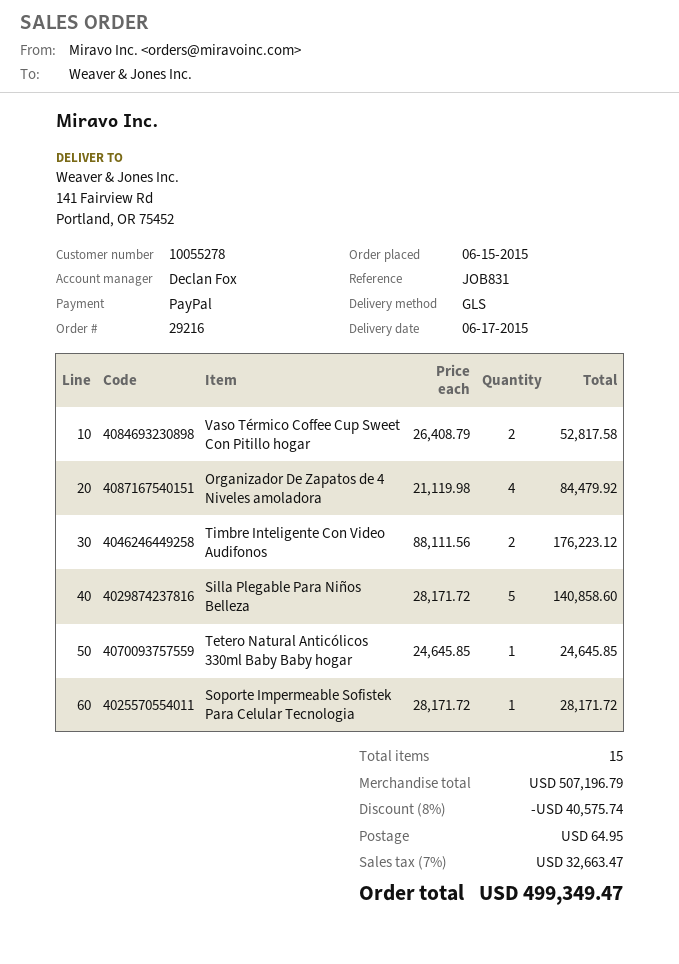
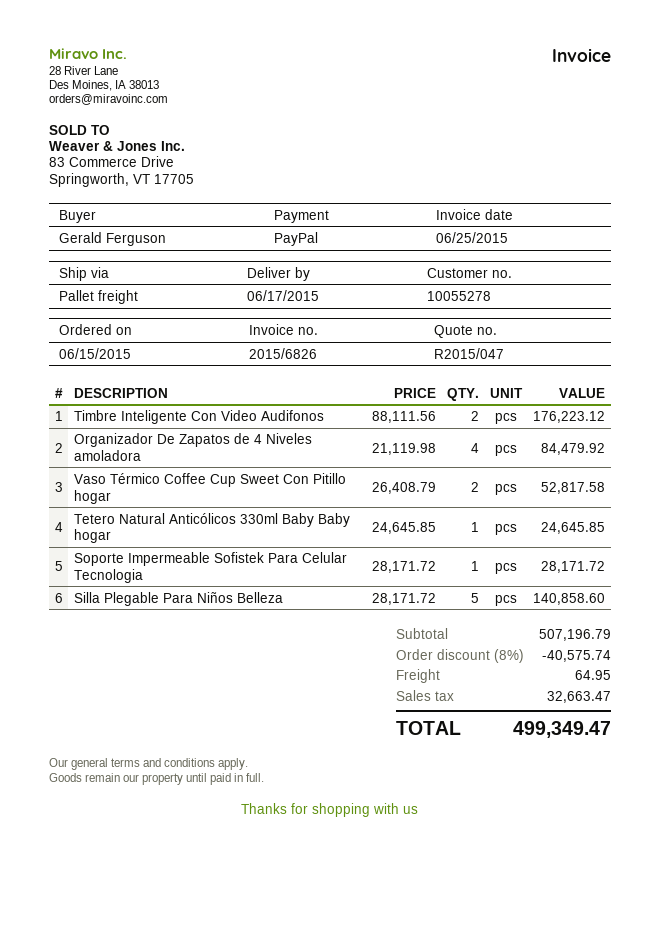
shipping method: GLS -> pallet freight

